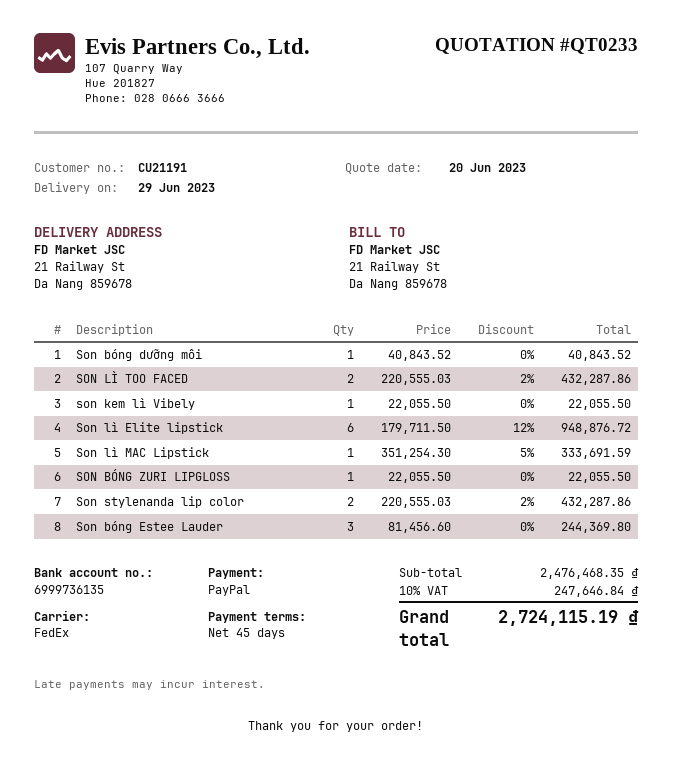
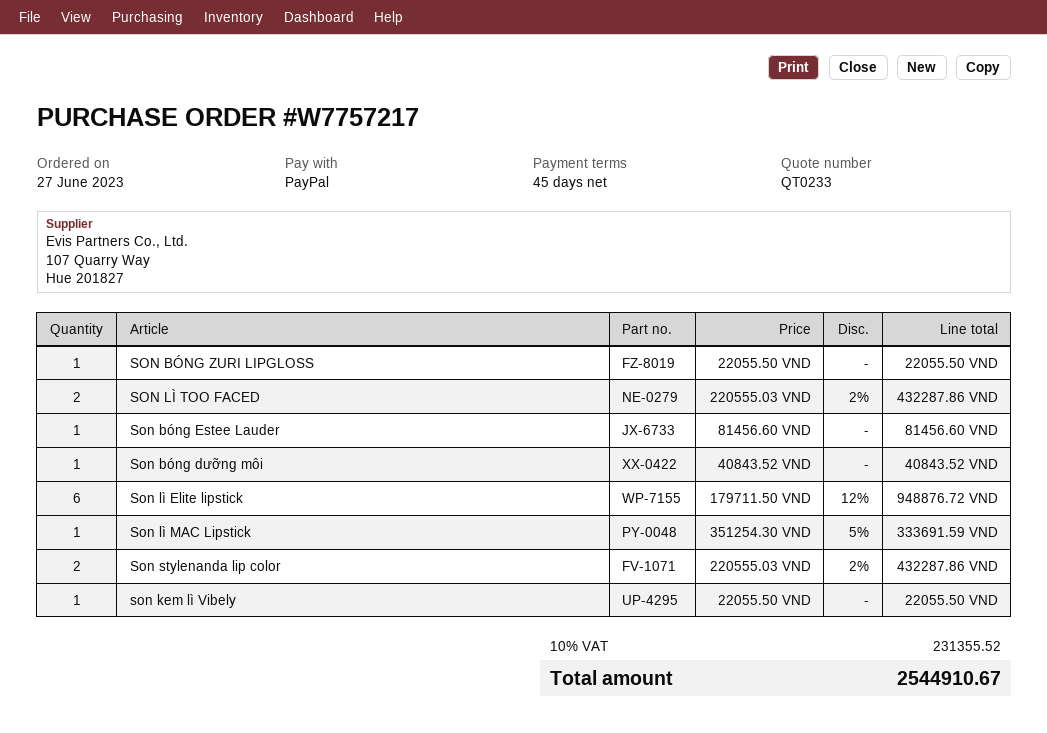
Son bóng Estee Lauder: 3 x 81456.60 = 244369.80 -> 1 x 81456.60 = 81456.60
tax: 10% = 247646.84 -> 10% = 231355.52
total: 2724115.19 -> 2544910.67

